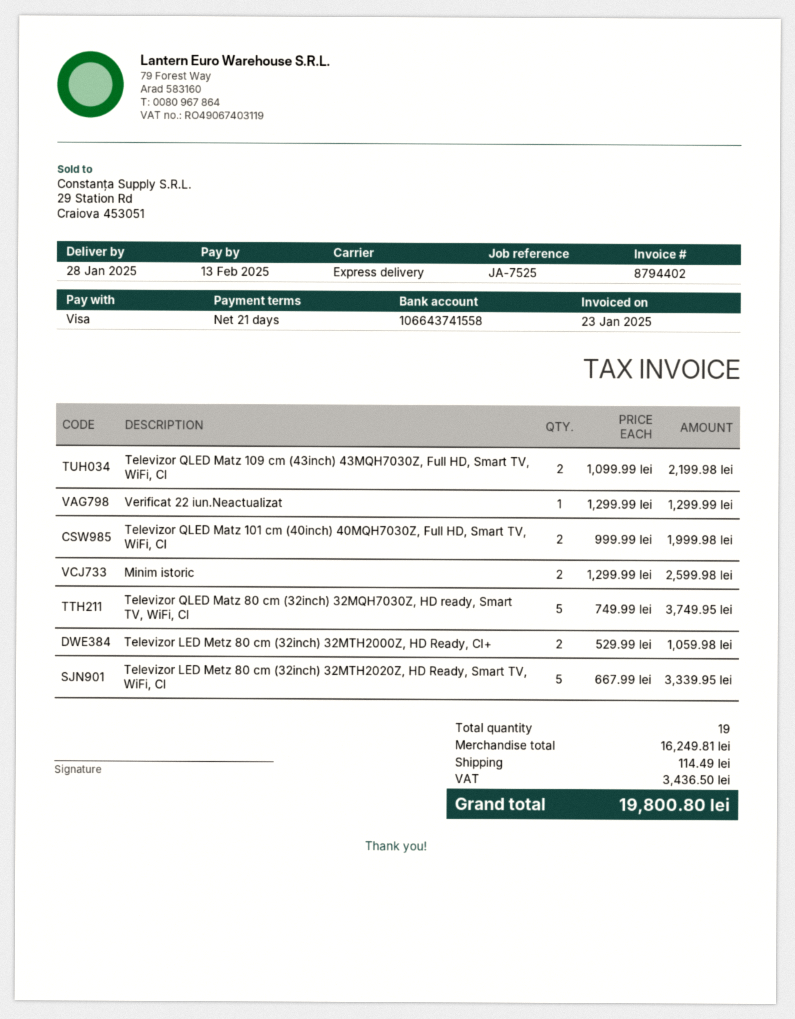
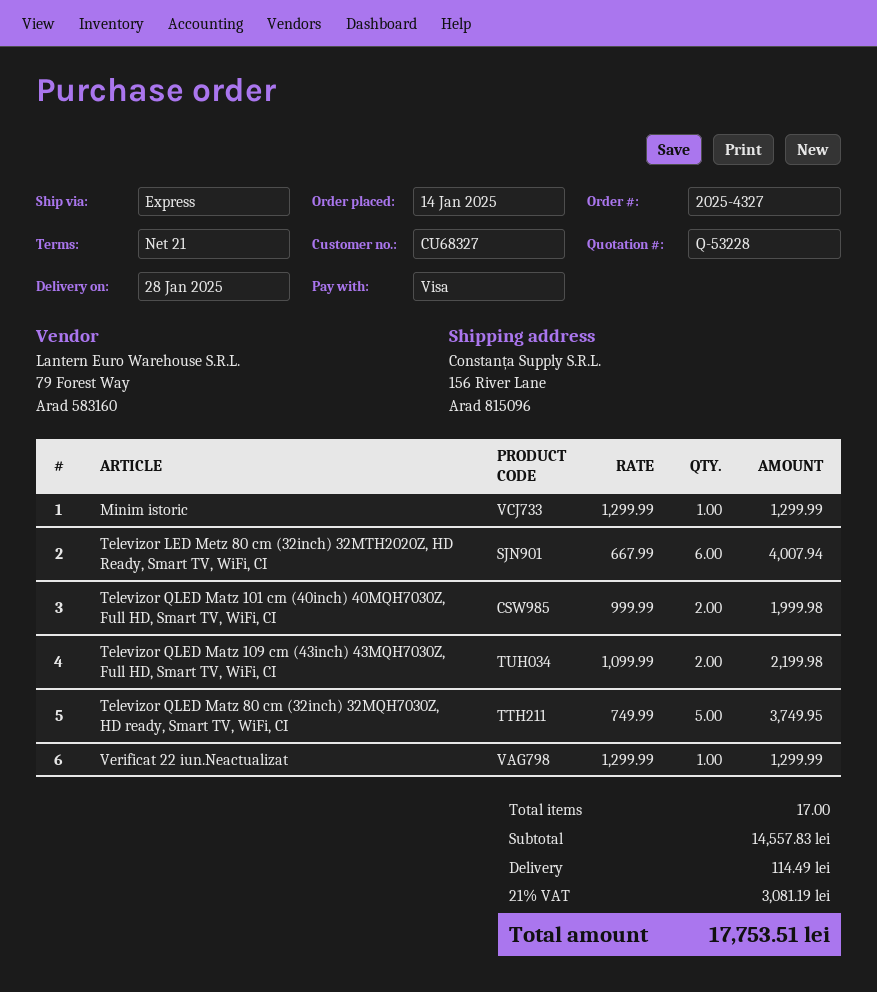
Minim istoric: 2 x 1299.99 = 2599.98 -> 1 x 1299.99 = 1299.99
Televizor LED Metz 80 cm (32inch) 32MTH2000Z, HD Ready, CI+: 2 x 529.99 = 1059.98 -> none
Televizor LED Metz 80 cm (32inch) 32MTH2020Z, HD Ready, Smart TV, WiFi, CI: 5 x 667.99 = 3339.95 -> 6 x 667.99 = 4007.94
total quantity: 19 -> 17
subtotal: 16249.81 -> 14557.83
tax: 3436.50 -> 3081.19
total: 19800.80 -> 17753.51

